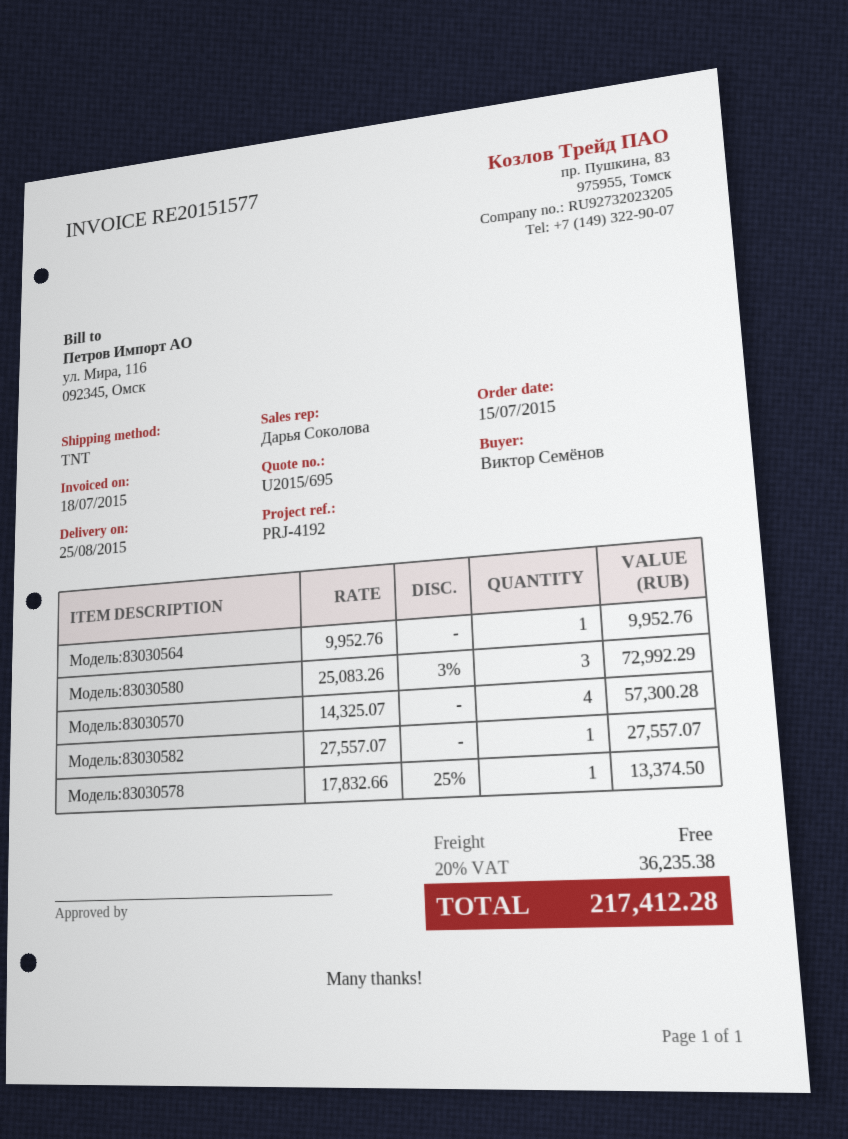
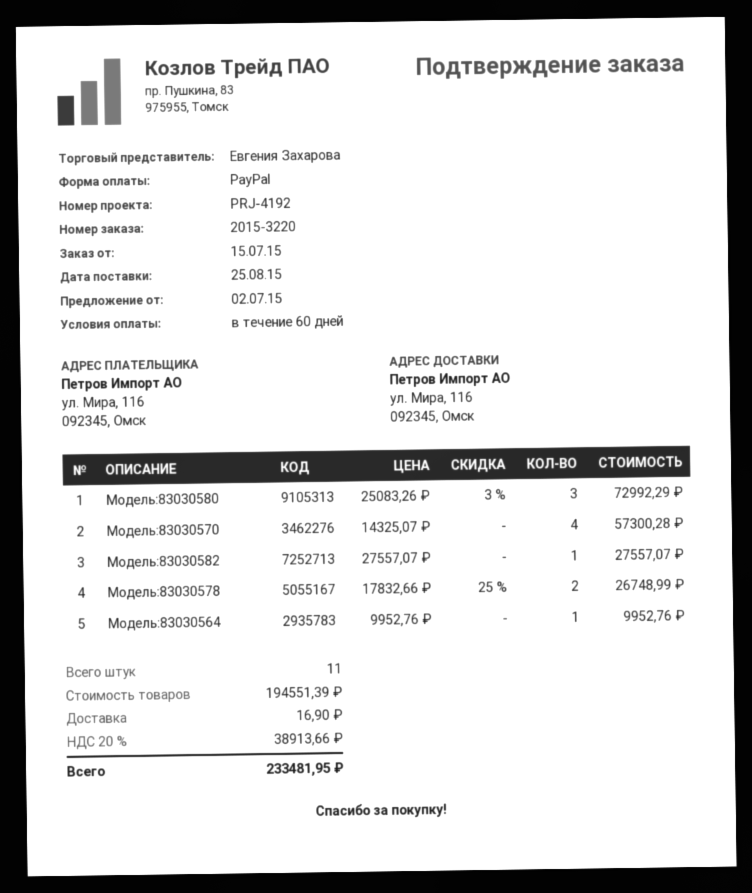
sales rep: Дарья Соколова -> Евгения Захарова
Модель:83030578: 1 x 17832.66 - 25% = 13374.50 -> 2 x 17832.66 - 25% = 26748.99
shipping: 0.00 -> 16.90
tax: 20% = 36235.38 -> 20% = 38913.66
total: 217412.28 -> 233481.95

